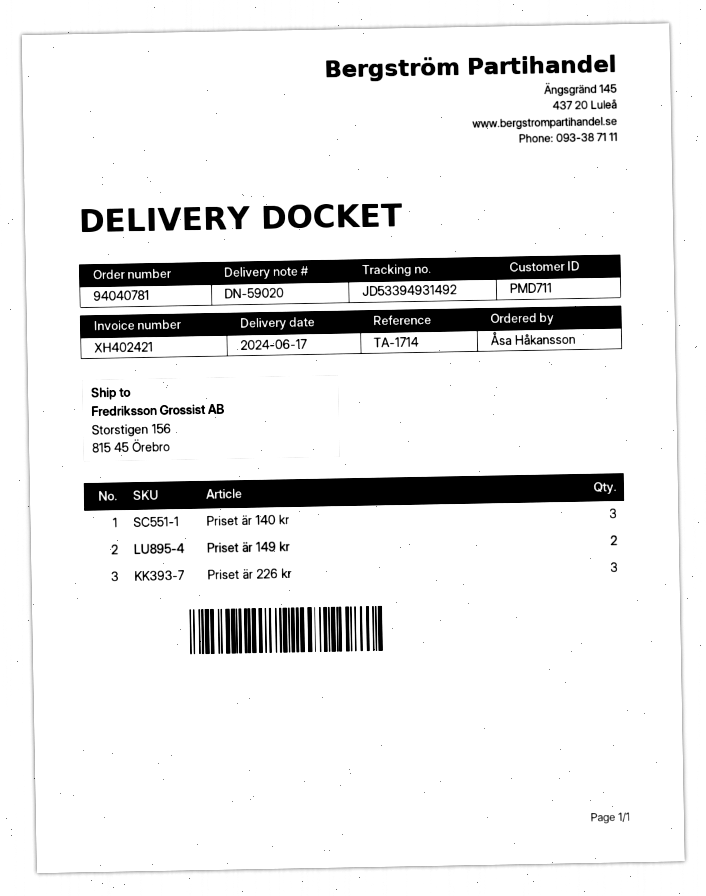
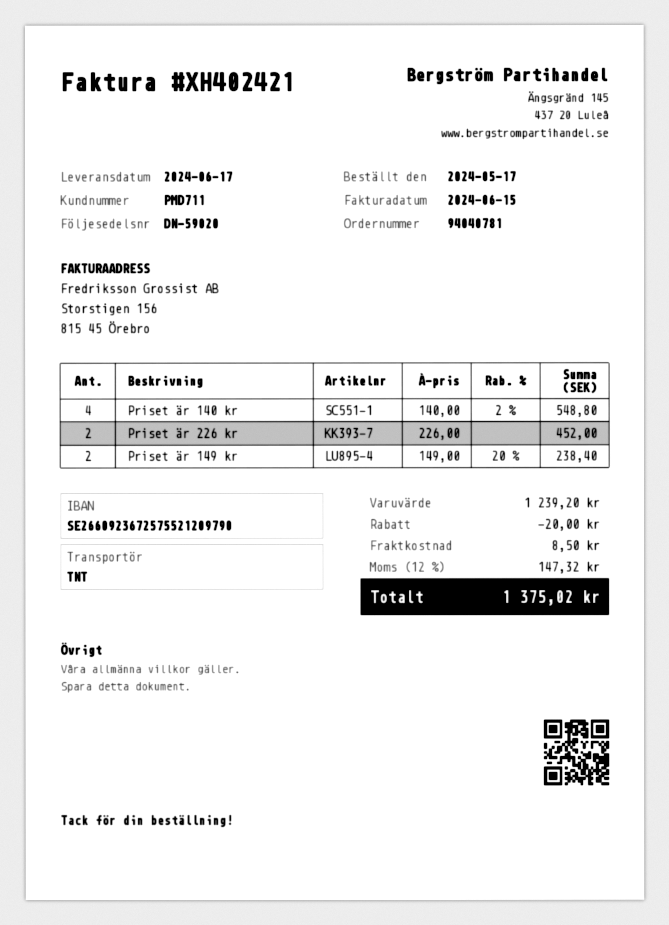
Priset är 140 kr: 3 -> 4
Priset är 226 kr: 3 -> 2

